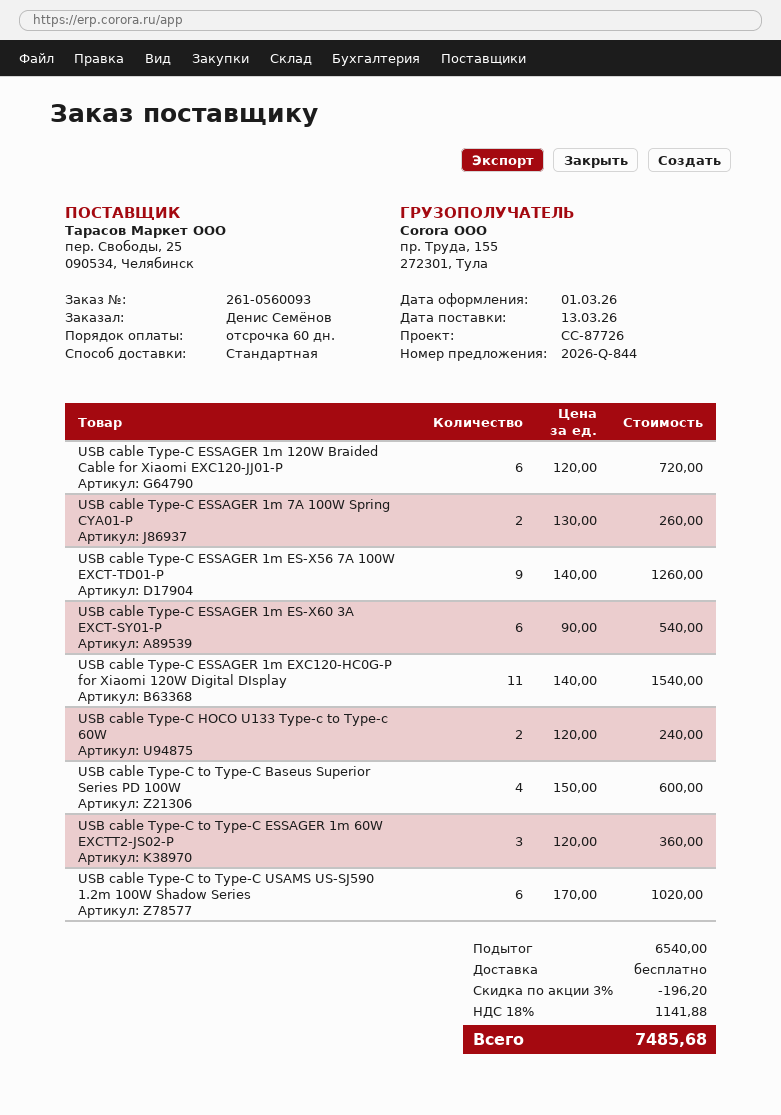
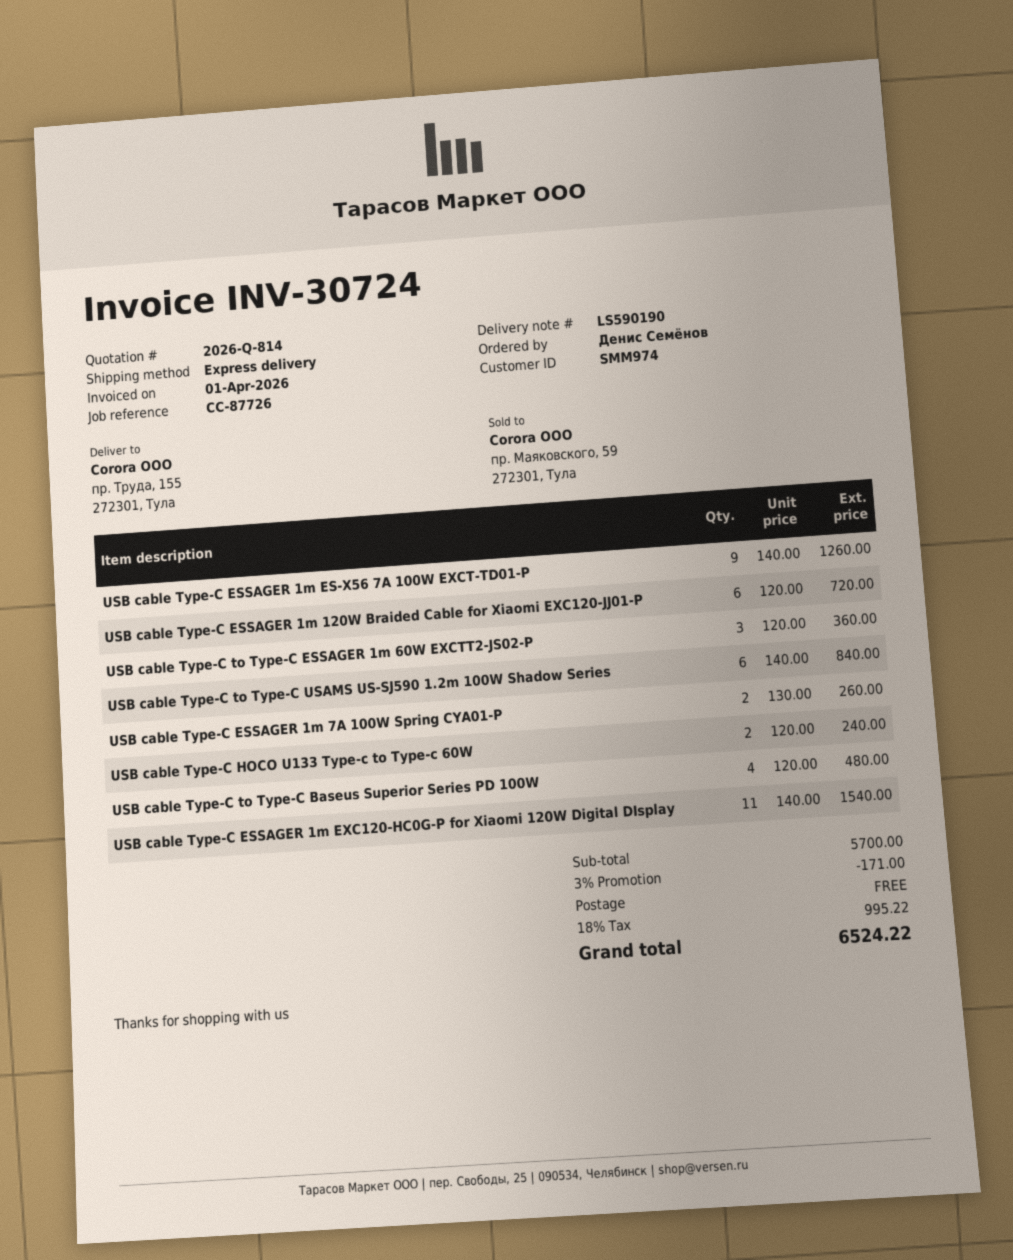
quote number: 2026-Q-844 -> 2026-Q-814
shipping method: standard -> express
USB cable Type-C ESSAGER 1m ES-X60 3A EXCT-SY01-P: 6 x 90.00 = 540.00 -> none
USB cable Type-C to Type-C Baseus Superior Series PD 100W: 4 x 150.00 = 600.00 -> 4 x 120.00 = 480.00
USB cable Type-C to Type-C USAMS US-SJ590 1.2m 100W Shadow Series: 6 x 170.00 = 1020.00 -> 6 x 140.00 = 840.00
subtotal: 6540.00 -> 5700.00
discount: 3% = 196.20 -> 3% = 171.00
tax: 18% = 1141.88 -> 18% = 995.22
total: 7485.68 -> 6524.22

